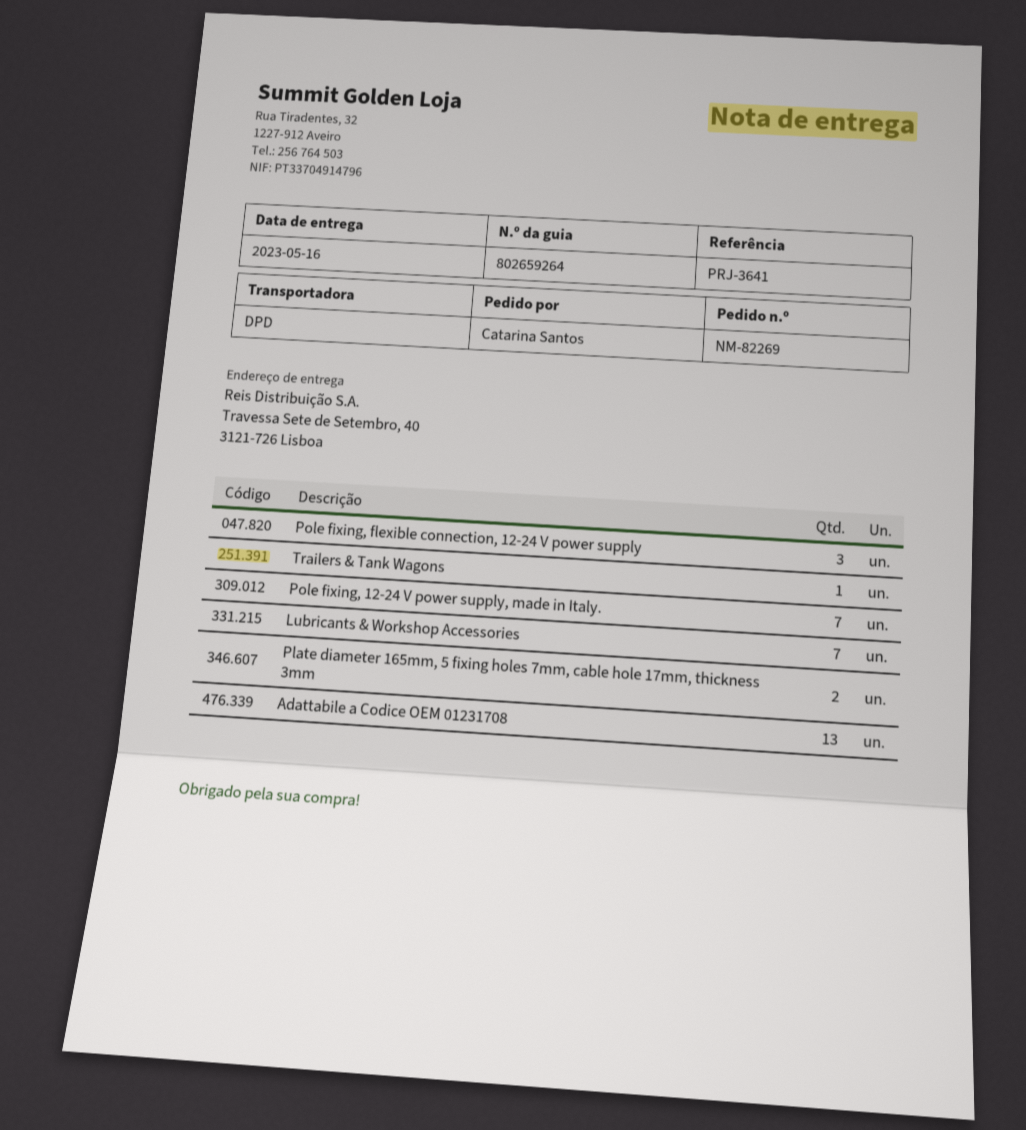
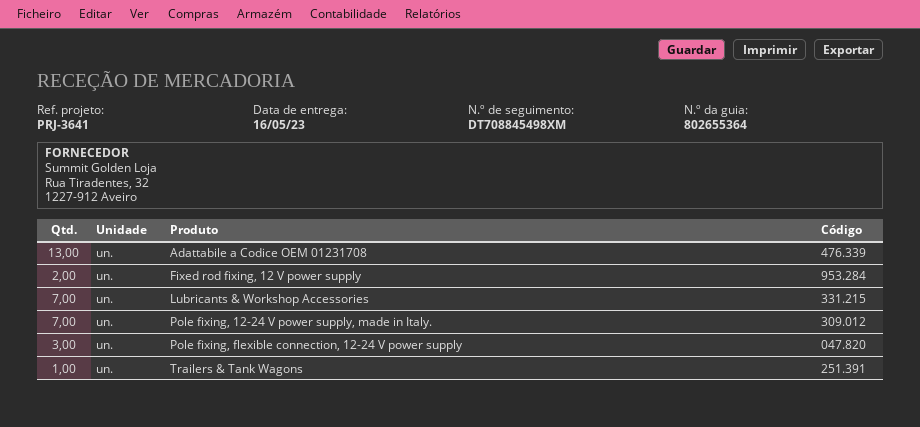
delivery note number: 802659264 -> 802655364
Plate diameter 165mm, 5 fixing holes 7mm, cable hole 17mm, thickness 3mm: 2 -> none
Fixed rod fixing, 12 V power supply: none -> 2

